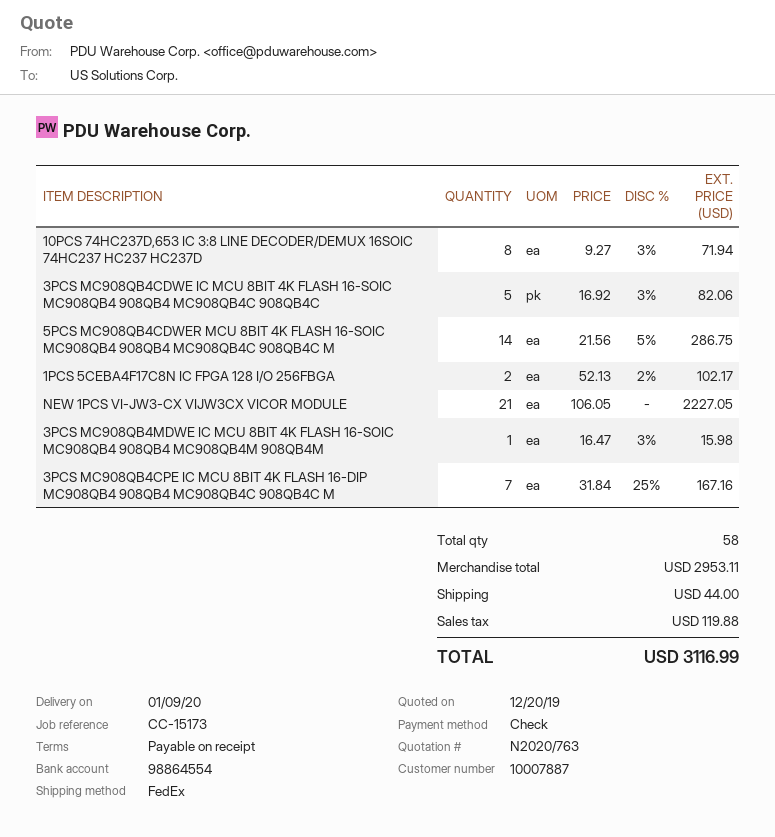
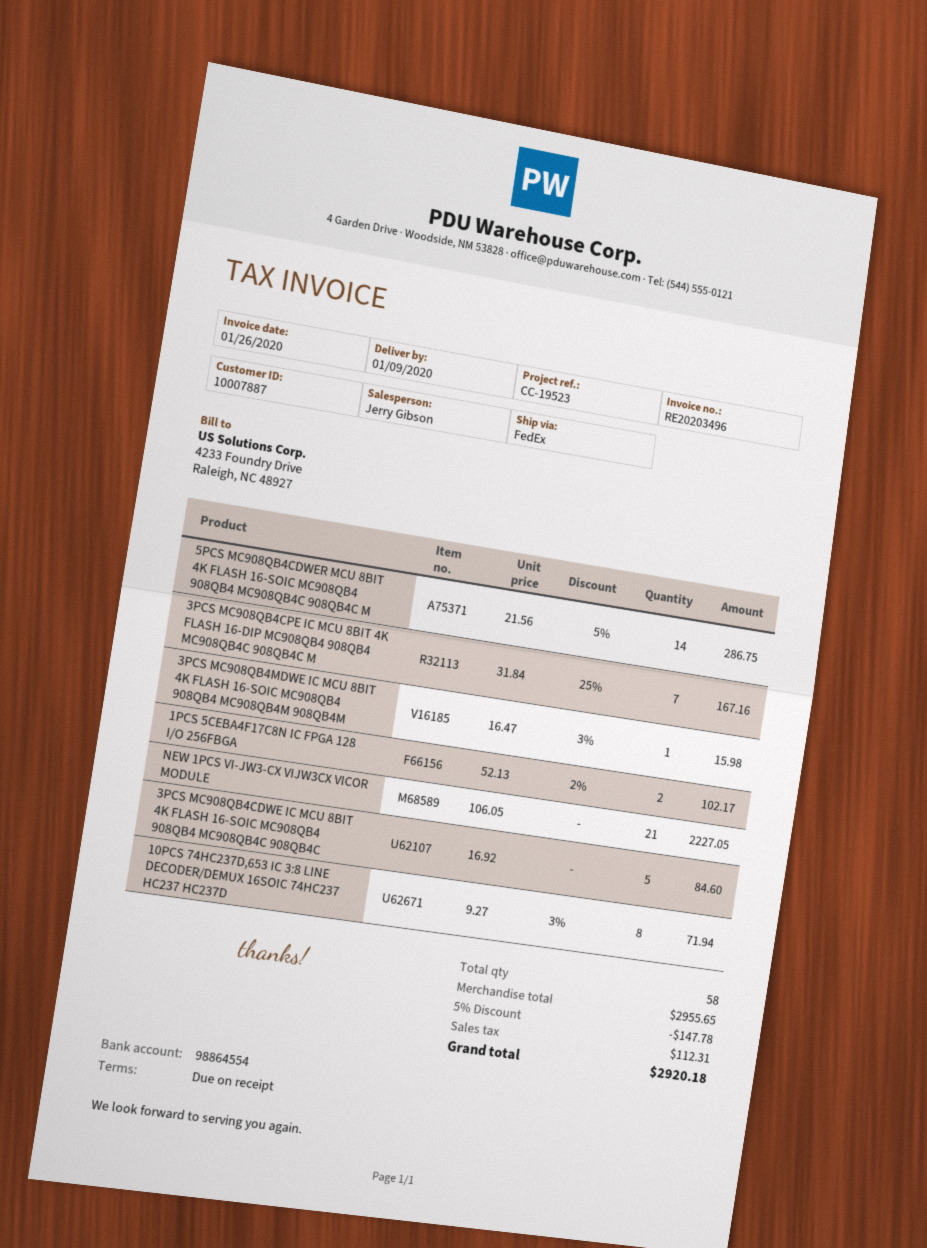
reference: CC-15173 -> CC-19523
3PCS MC908QB4CDWE IC MCU 8BIT 4K FLASH 16-SOIC MC908QB4 908QB4 MC908QB4C 908QB4C: 5 x 16.92 - 3% = 82.06 -> 5 x 16.92 = 84.60
subtotal: 2953.11 -> 2955.65
discount: none -> 5% = 147.78
shipping: 44.00 -> none
tax: 119.88 -> 112.31
total: 3116.99 -> 2920.18

